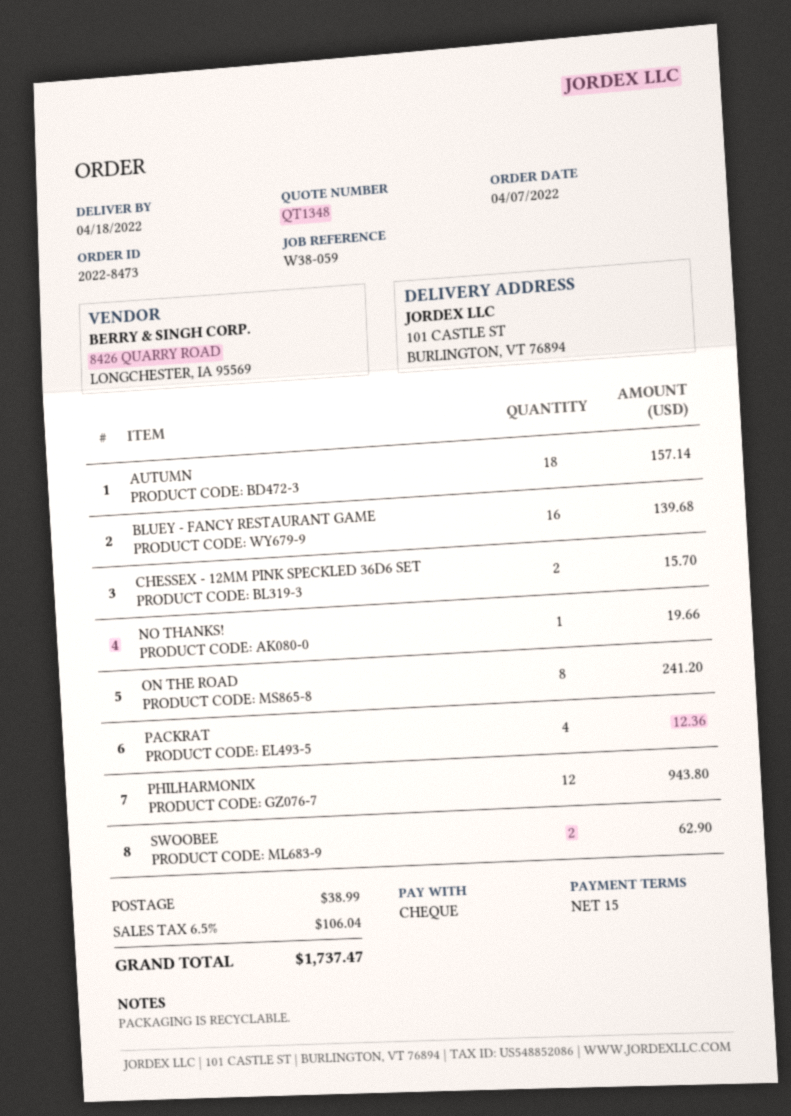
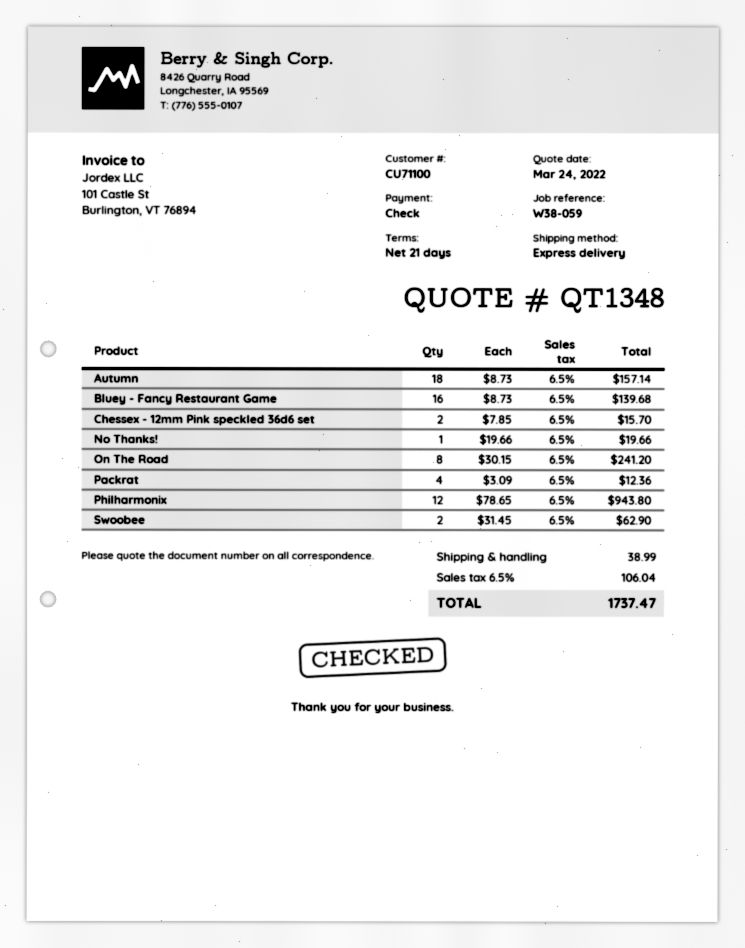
payment terms: 15 days -> 21 days

